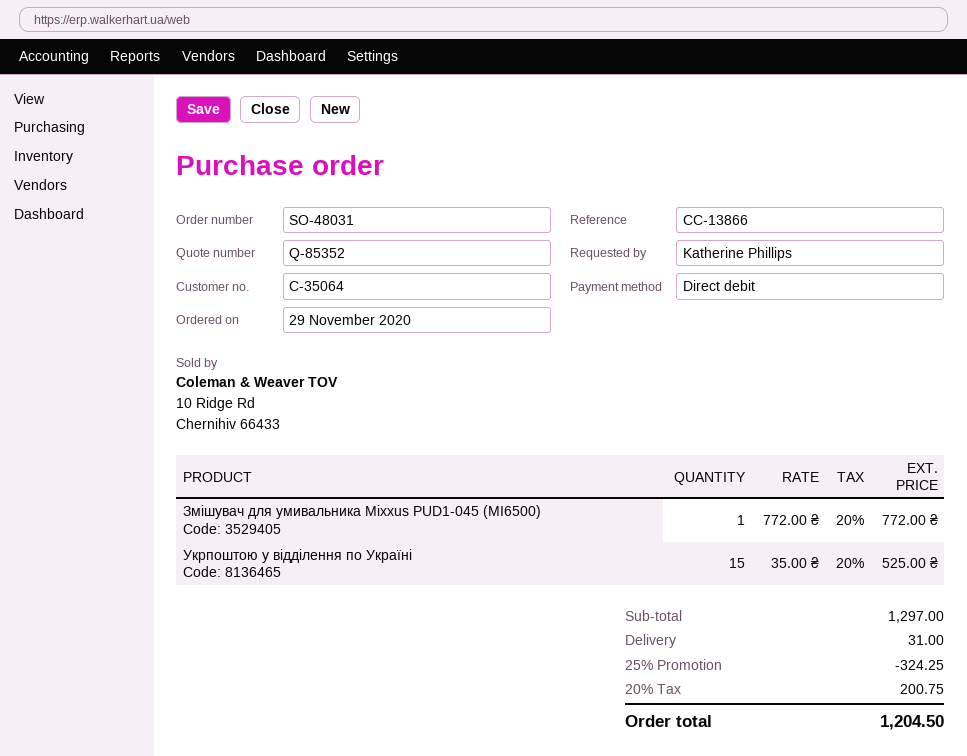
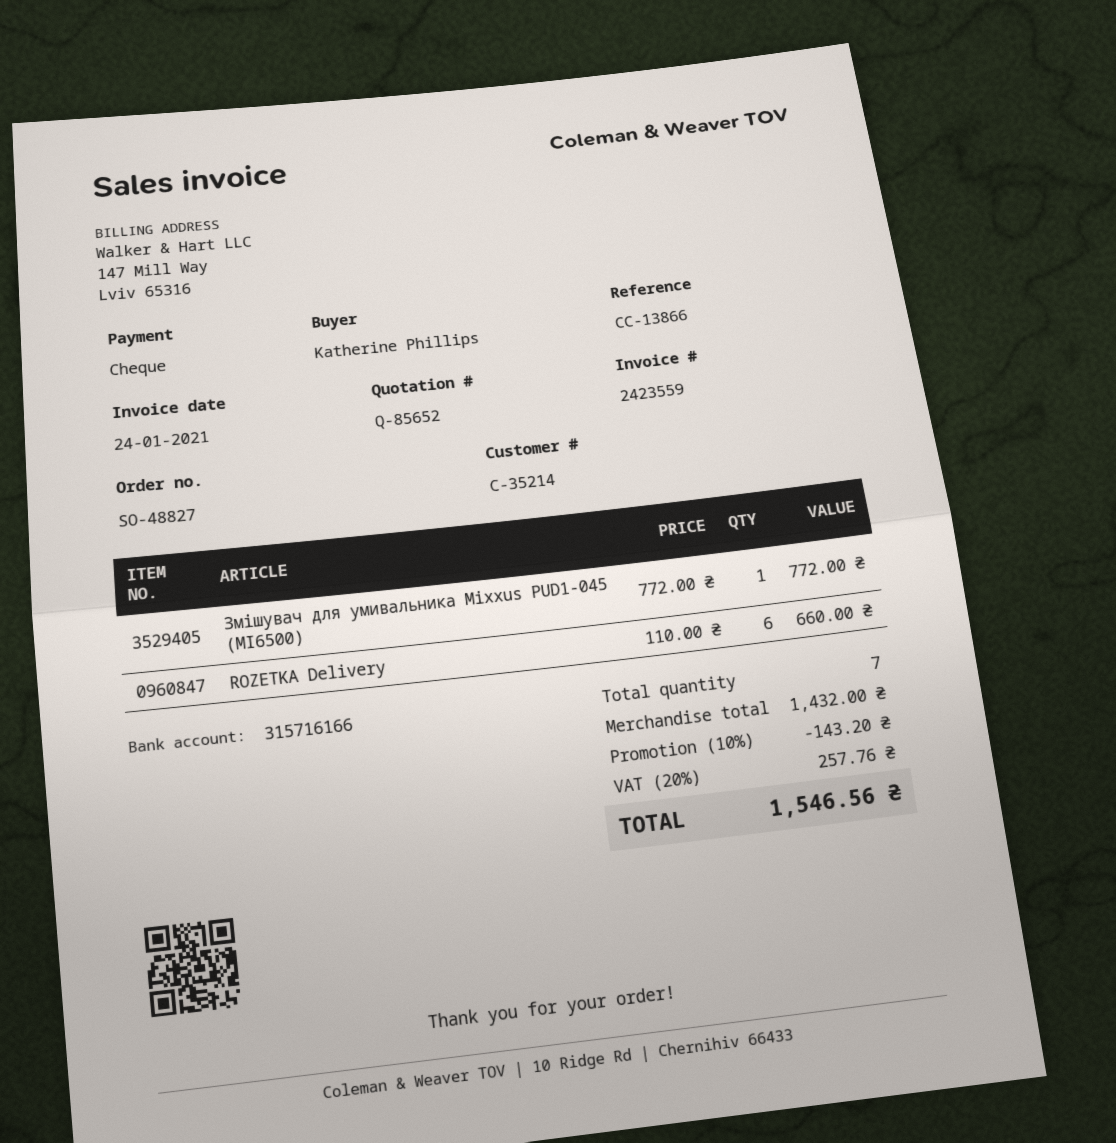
quote number: Q-85352 -> Q-85652
order number: SO-48031 -> SO-48827
customer number: C-35064 -> C-35214
payment method: direct debit -> cheque
Укрпоштою у відділення по Україні: 15 x 35.00 = 525.00 -> none
ROZETKA Delivery: none -> 6 x 110.00 = 660.00
subtotal: 1297.00 -> 1432.00
discount: 25% = 324.25 -> 10% = 143.20
shipping: 31.00 -> none
tax: 20% = 200.75 -> 20% = 257.76
total: 1204.50 -> 1546.56

